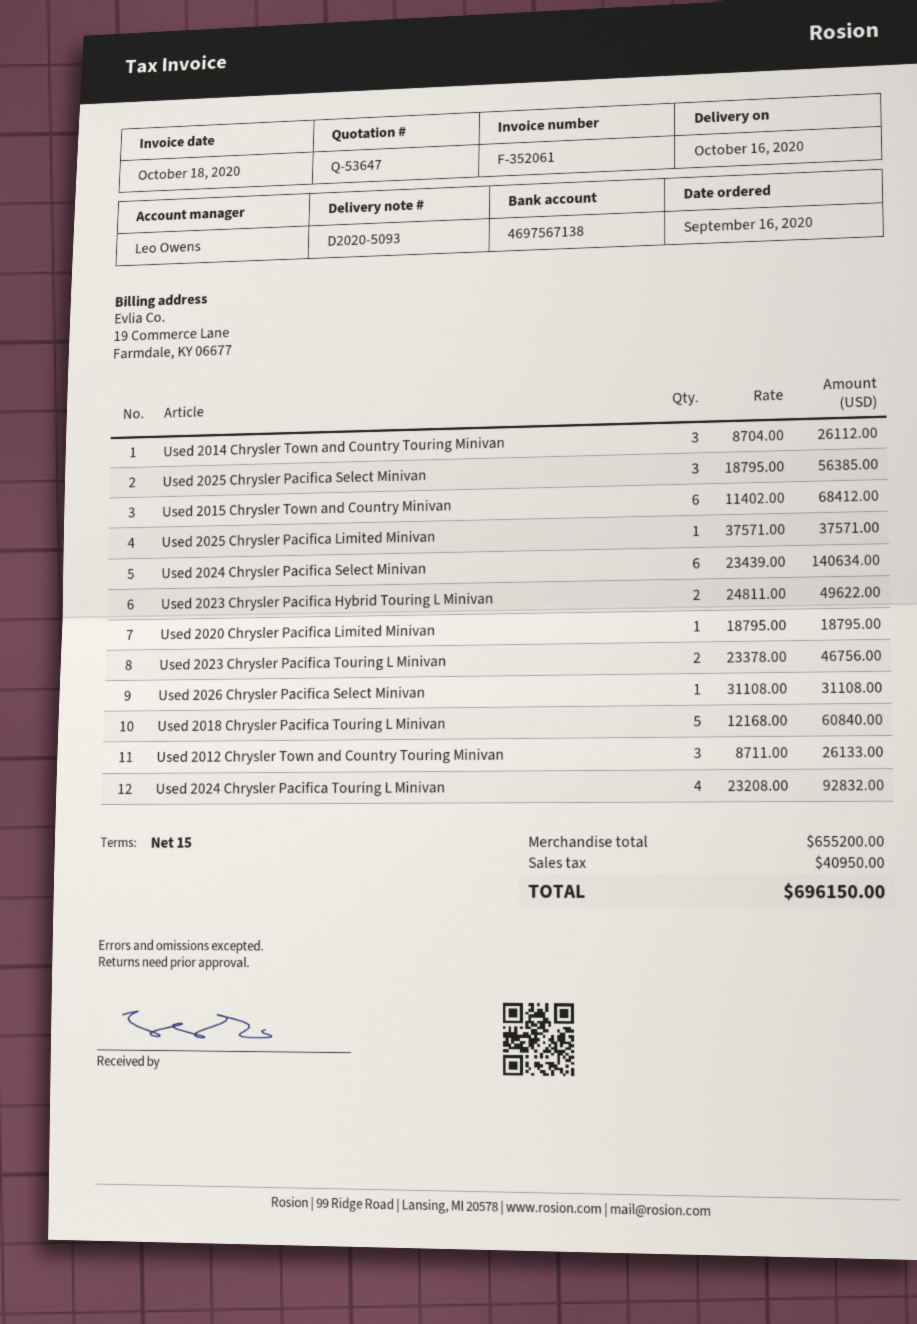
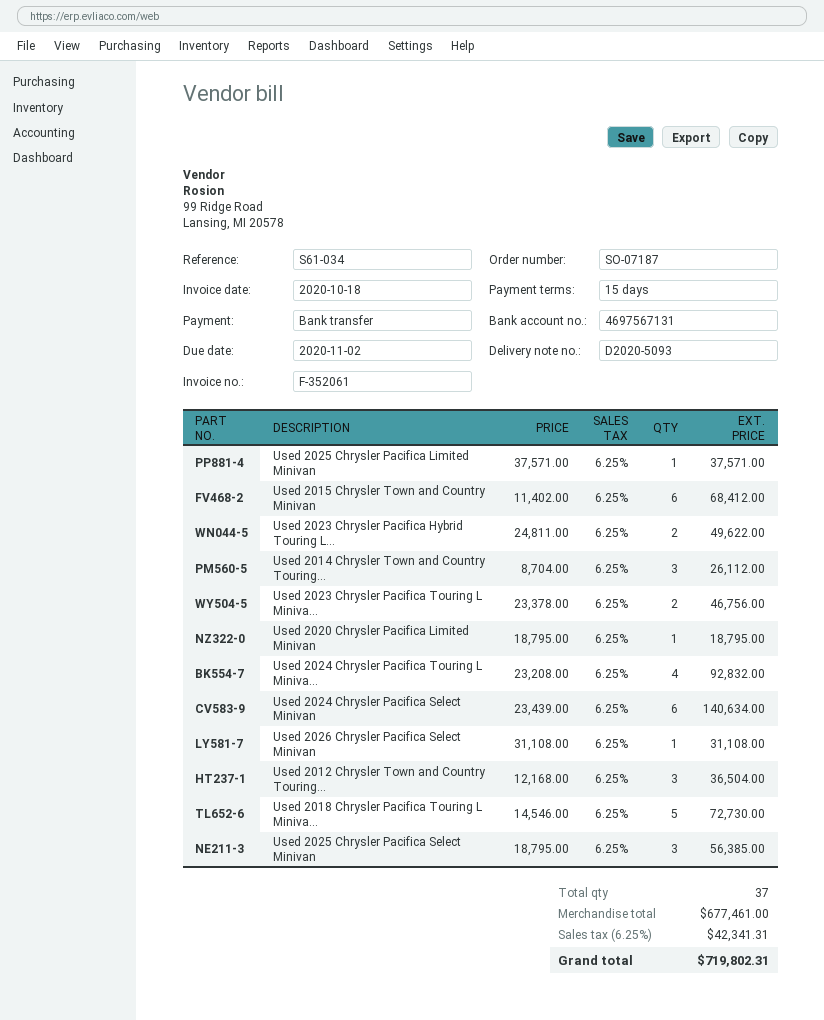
bank account: 4697567138 -> 4697567131
Used 2018 Chrysler Pacifica Touring L Minivan: 5 x 12168.00 = 60840.00 -> 5 x 14546.00 = 72730.00
Used 2012 Chrysler Town and Country Touring Minivan: 3 x 8711.00 = 26133.00 -> 3 x 12168.00 = 36504.00
subtotal: 655200.00 -> 677461.00
tax: 40950.00 -> 42341.31
total: 696150.00 -> 719802.31

